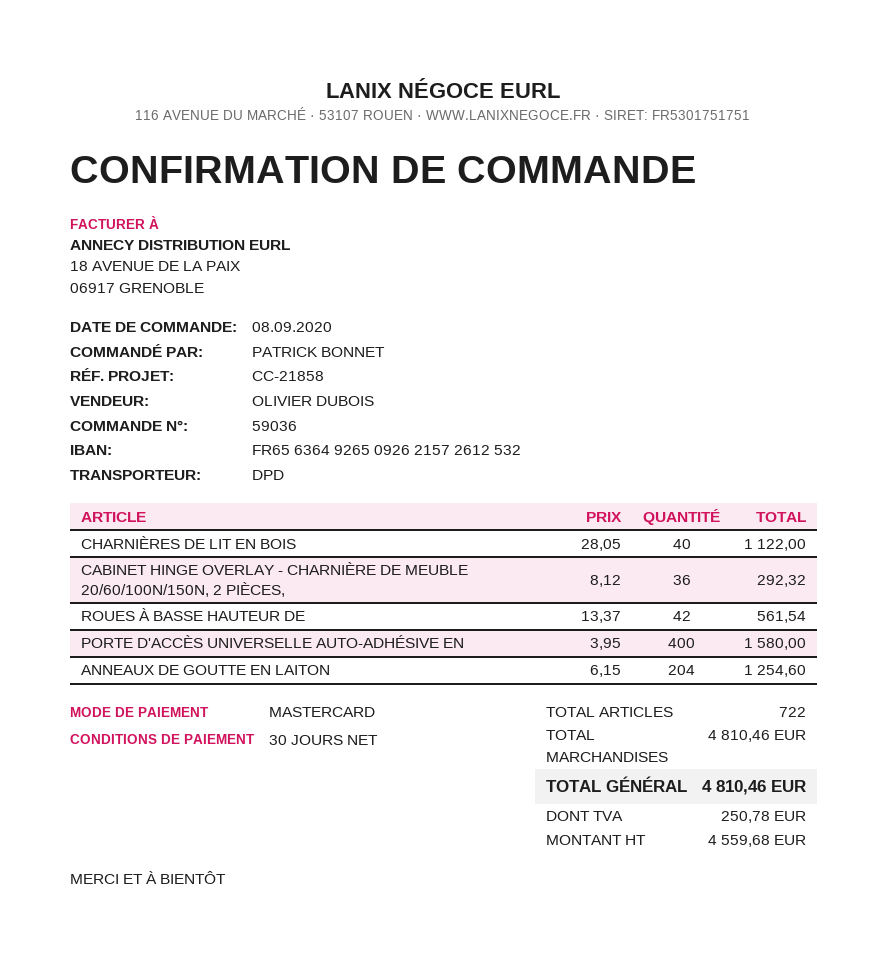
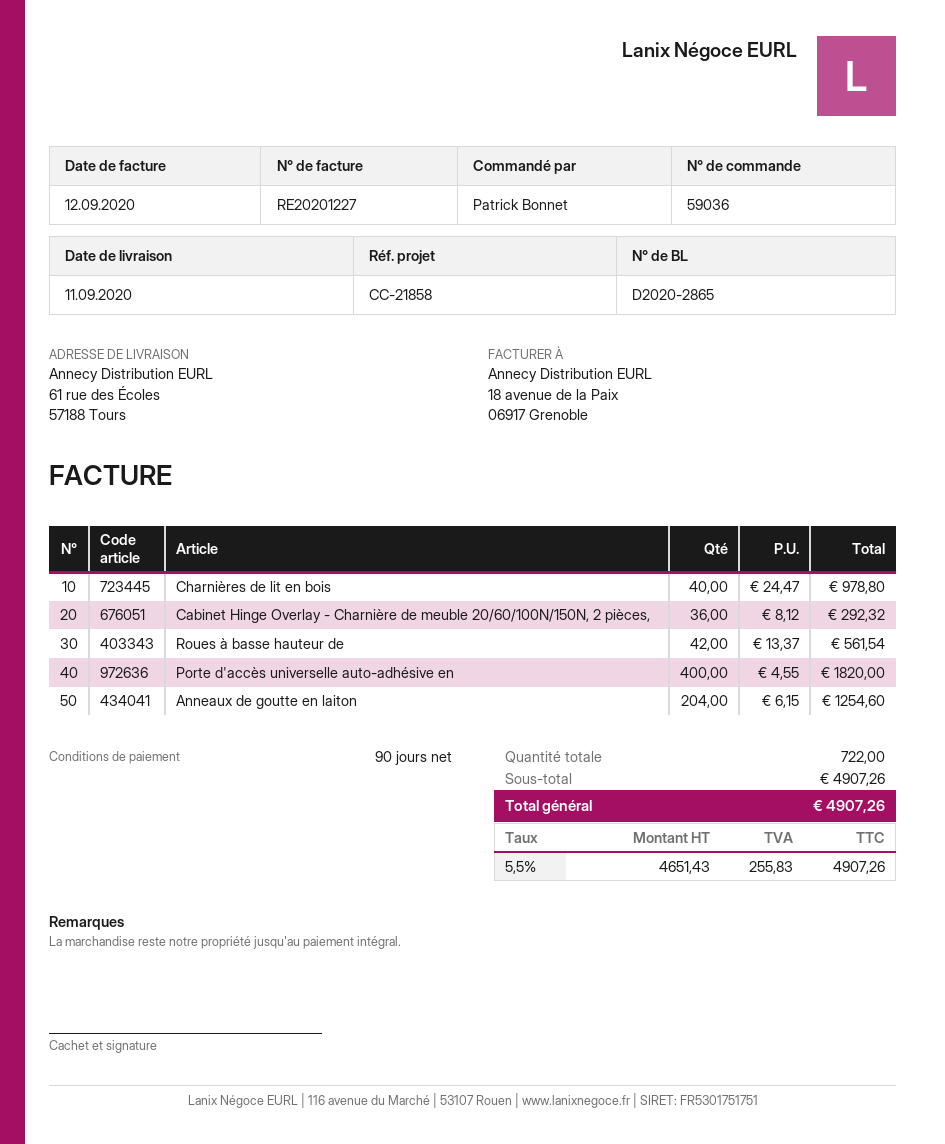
payment terms: 30 days -> 90 days
CHARNIÈRES DE LIT EN BOIS: 40 x 28.05 = 1122.00 -> 40 x 24.47 = 978.80
PORTE D'ACCÈS UNIVERSELLE AUTO-ADHÉSIVE EN: 400 x 3.95 = 1580.00 -> 400 x 4.55 = 1820.00
subtotal: 4810.46 -> 4907.26
net: 4559.68 -> 4651.43
tax: 250.78 -> 255.83
total: 4810.46 -> 4907.26

